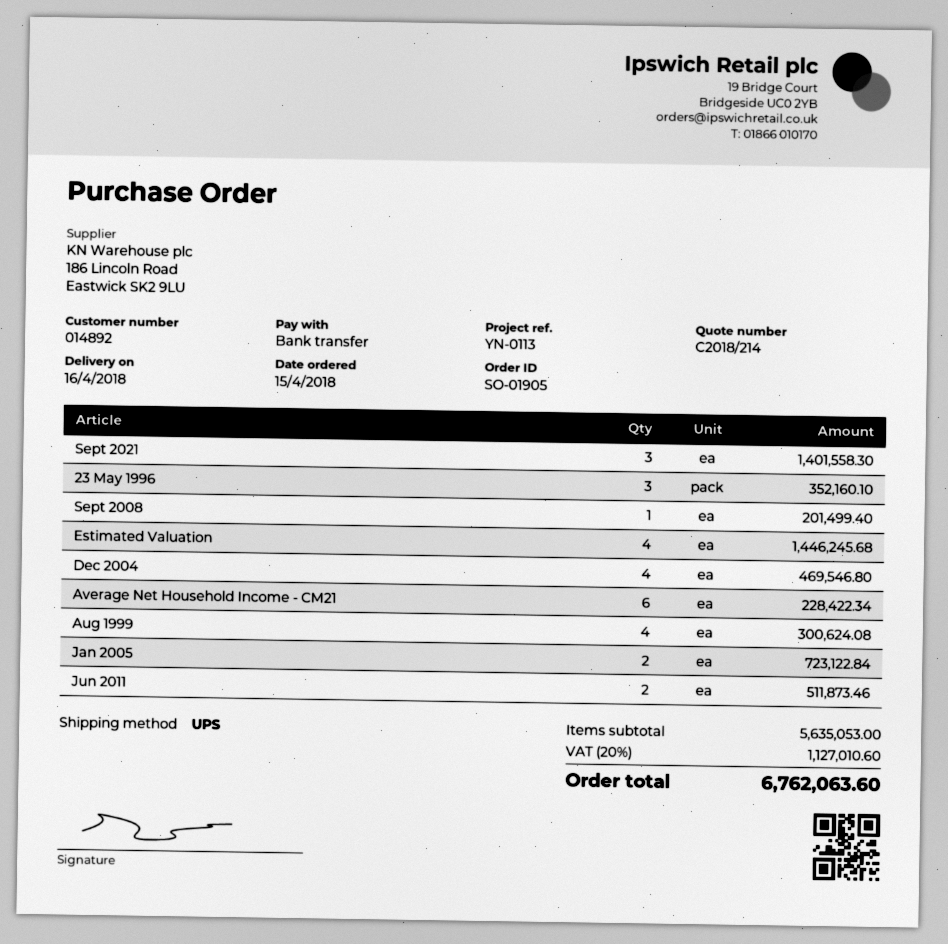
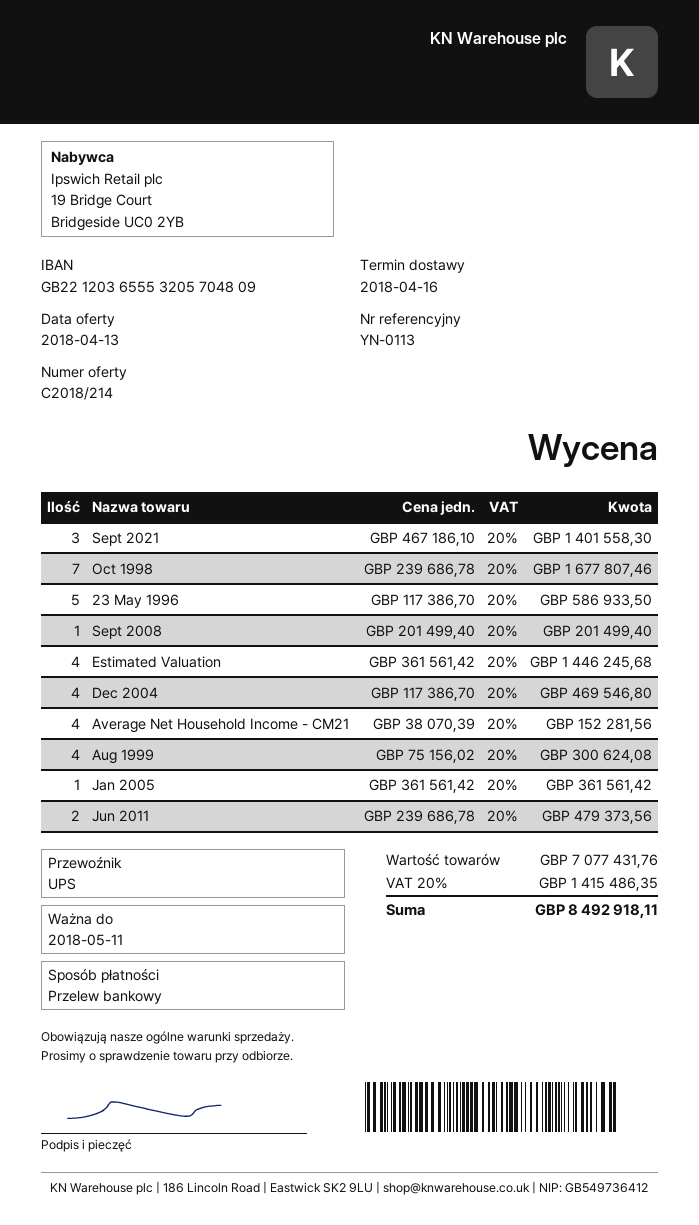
23 May 1996: 3 for 352160.10 -> 5 for 586933.50
Average Net Household Income - CM21: 6 for 228422.34 -> 4 for 152281.56
Jan 2005: 2 for 723122.84 -> 1 for 361561.42
Jun 2011: 2 for 511873.46 -> 2 for 479373.56
Oct 1998: none -> 7 for 1677807.46
subtotal: 5635053.00 -> 7077431.76
tax: 20% = 1127010.60 -> 20% = 1415486.35
total: 6762063.60 -> 8492918.11

